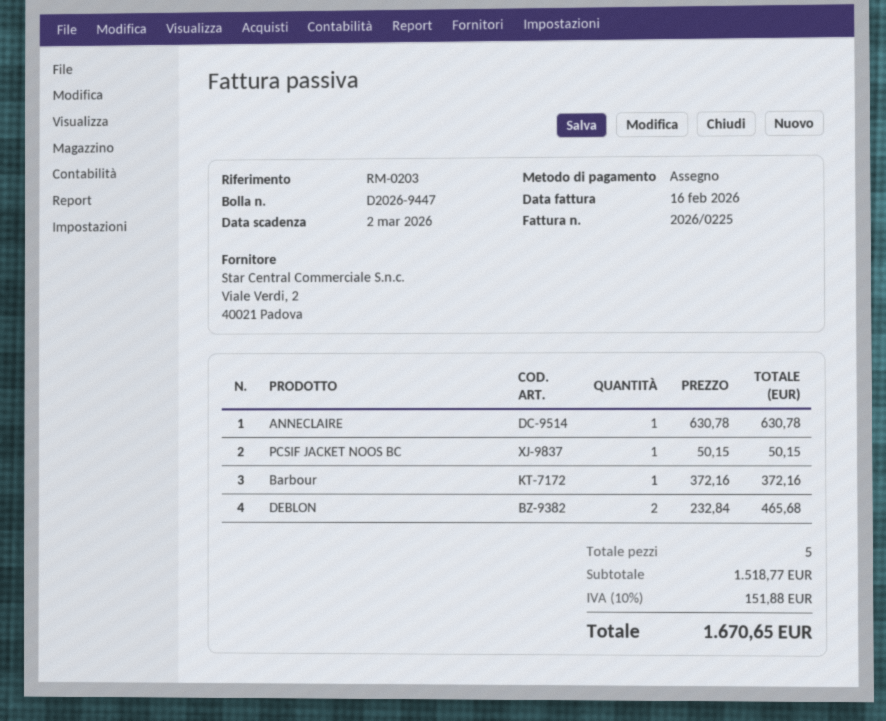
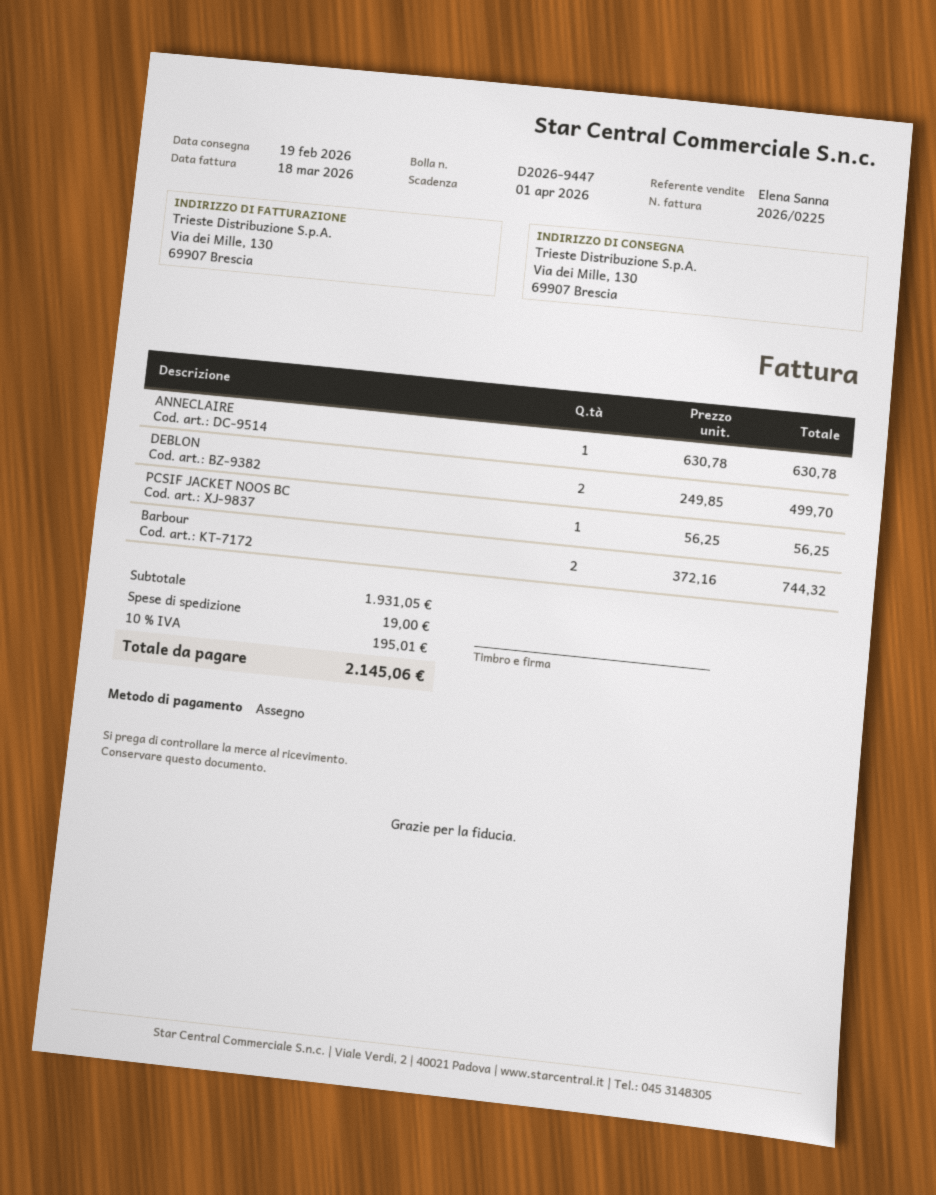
invoice date: 2026-02-16 -> 2026-03-18
due date: 2026-03-02 -> 2026-04-01
PCSIF JACKET NOOS BC: 1 x 50.15 = 50.15 -> 1 x 56.25 = 56.25
Barbour: 1 x 372.16 = 372.16 -> 2 x 372.16 = 744.32
DEBLON: 2 x 232.84 = 465.68 -> 2 x 249.85 = 499.70
subtotal: 1518.77 -> 1931.05
shipping: none -> 19.00
tax: 10% = 151.88 -> 10% = 195.01
total: 1670.65 -> 2145.06

